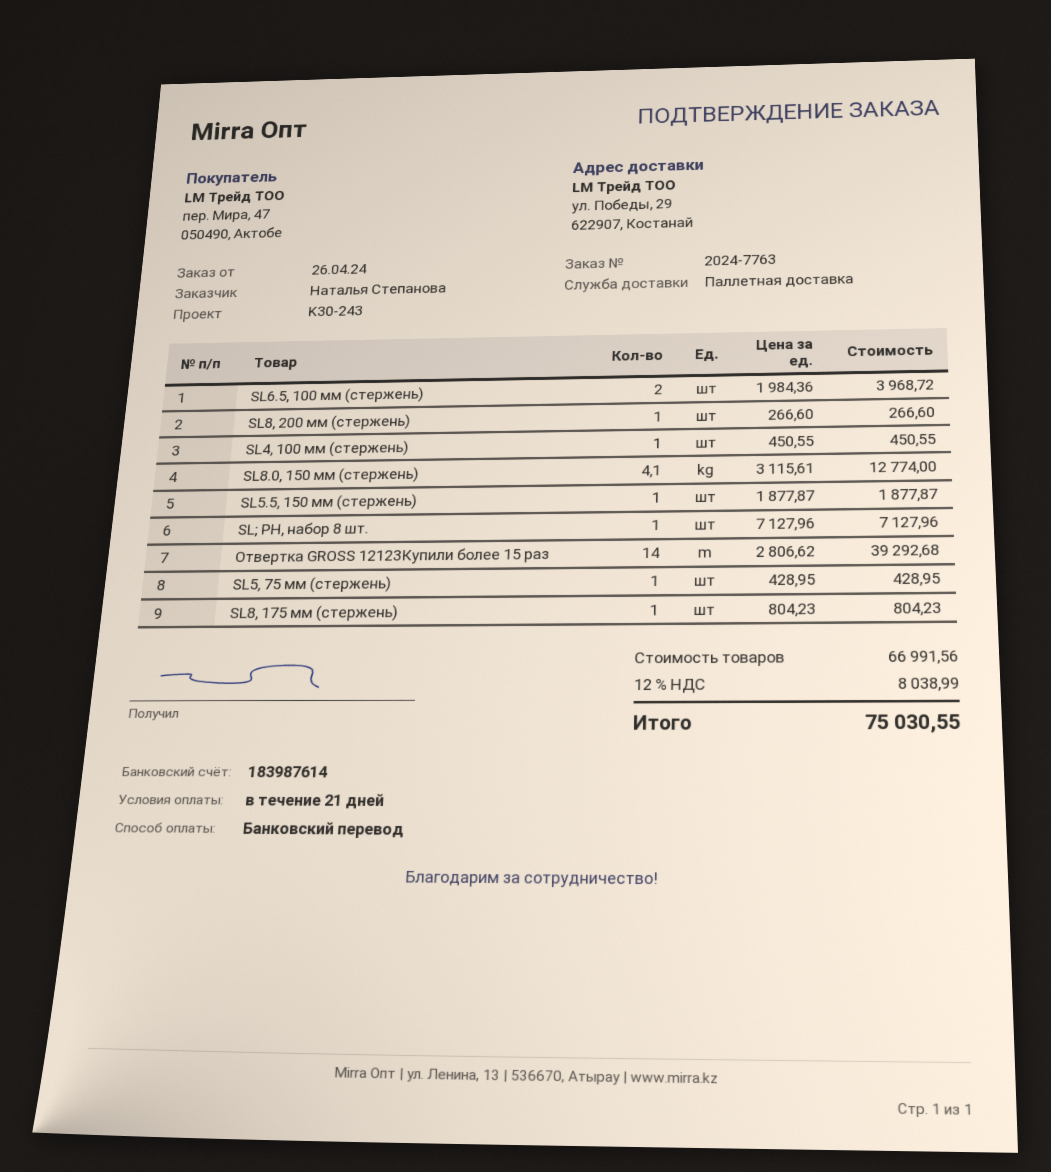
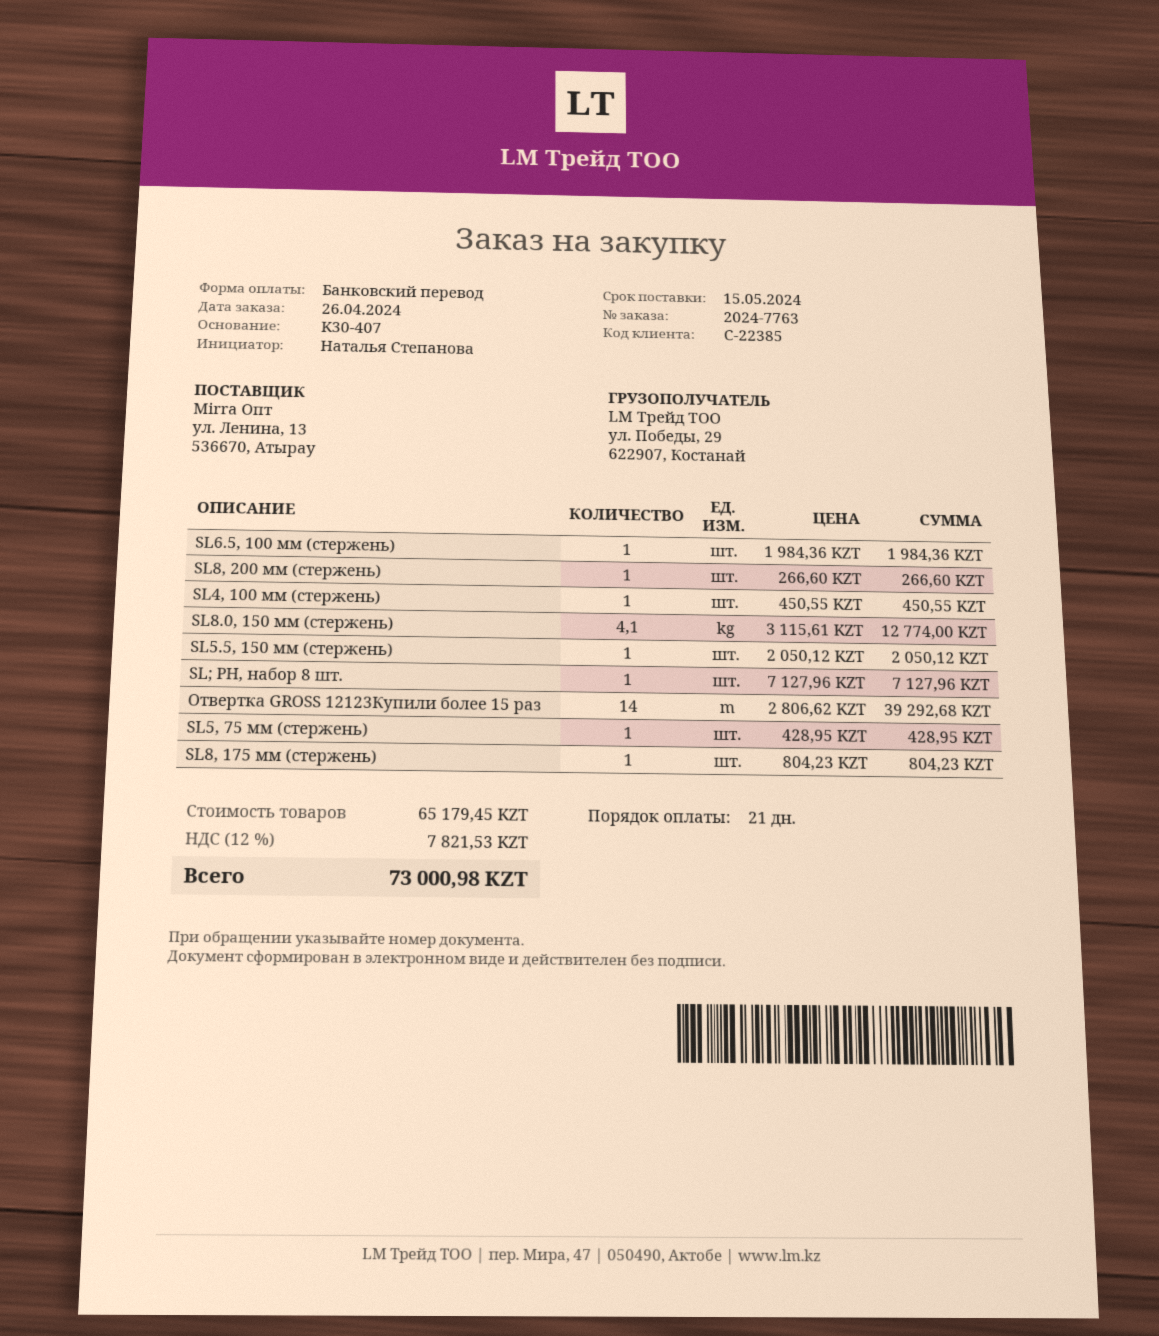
reference: K30-243 -> K30-407
SL6.5, 100 мм (стержень): 2 x 1984.36 = 3968.72 -> 1 x 1984.36 = 1984.36
SL5.5, 150 мм (стержень): 1 x 1877.87 = 1877.87 -> 1 x 2050.12 = 2050.12
subtotal: 66991.56 -> 65179.45
tax: 12% = 8038.99 -> 12% = 7821.53
total: 75030.55 -> 73000.98

